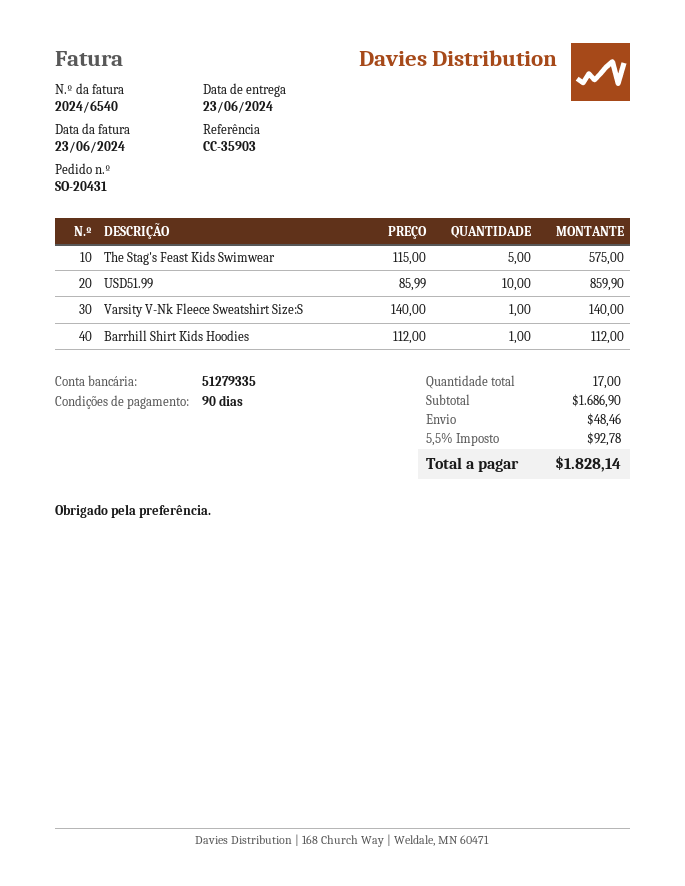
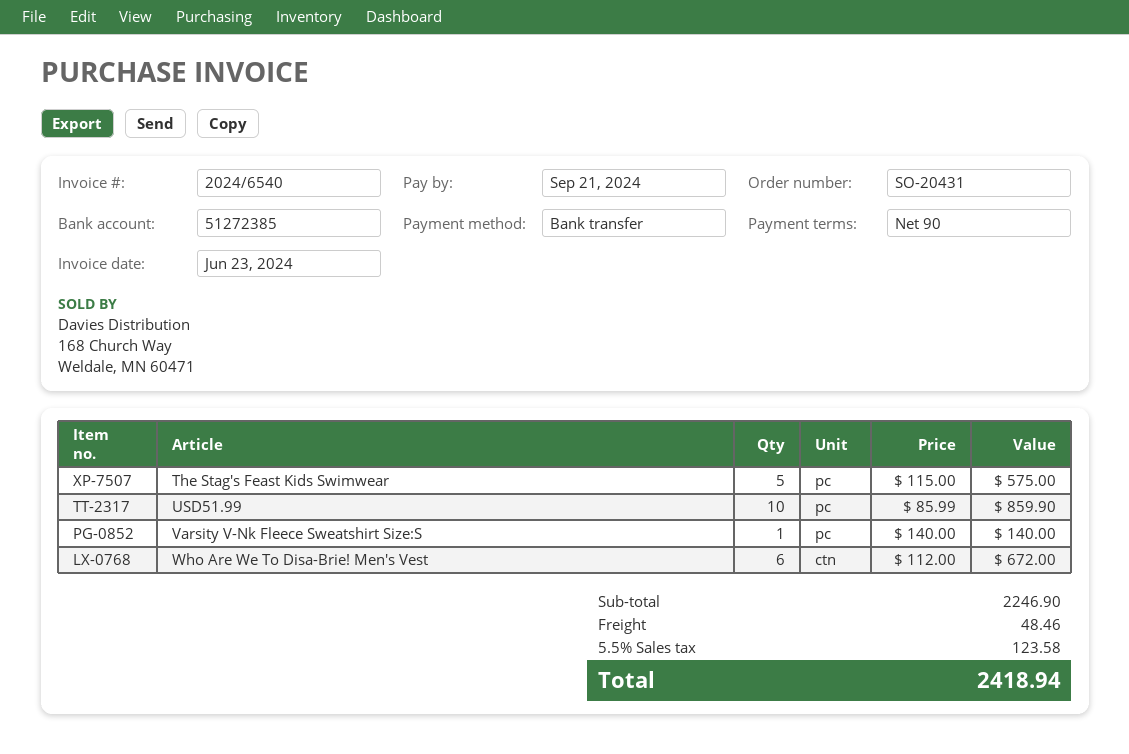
bank account: 51279335 -> 51272385
Barrhill Shirt Kids Hoodies: 1 x 112.00 = 112.00 -> none
Who Are We To Disa-Brie! Men's Vest: none -> 6 x 112.00 = 672.00
subtotal: 1686.90 -> 2246.90
tax: 5.5% = 92.78 -> 5.5% = 123.58
total: 1828.14 -> 2418.94

